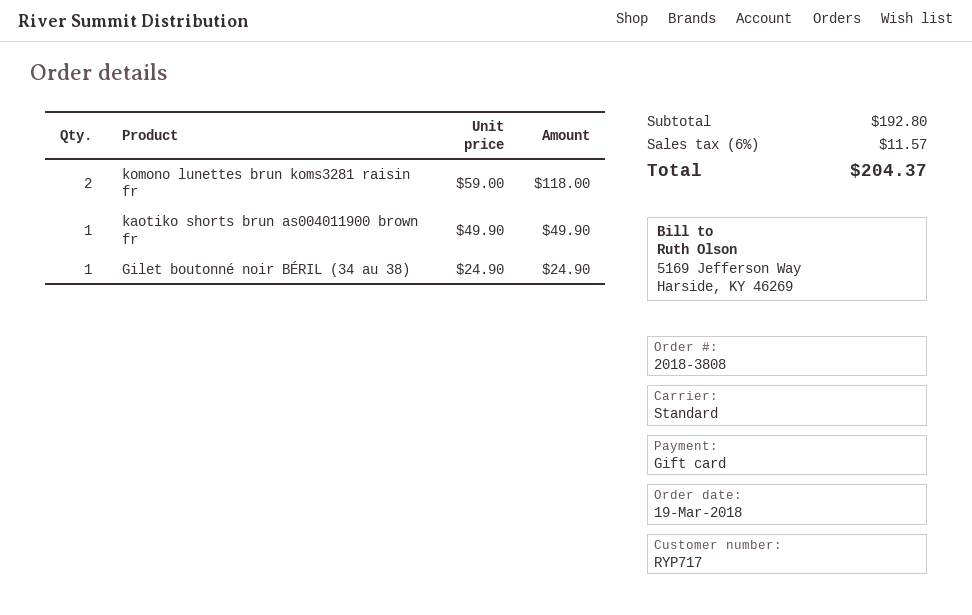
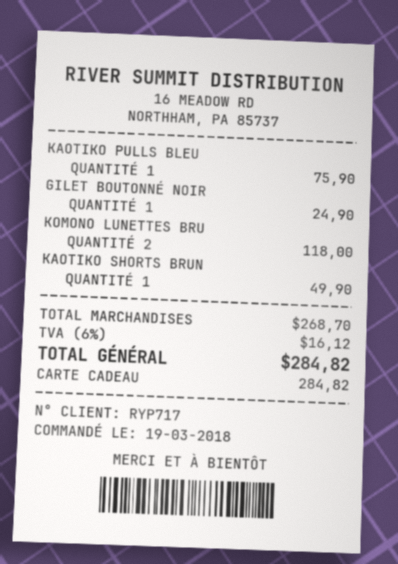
KAOTIKO PULLS BLEU: none -> 1 for 75.90
subtotal: 192.80 -> 268.70
tax: 6% = 11.57 -> 6% = 16.12
total: 204.37 -> 284.82

